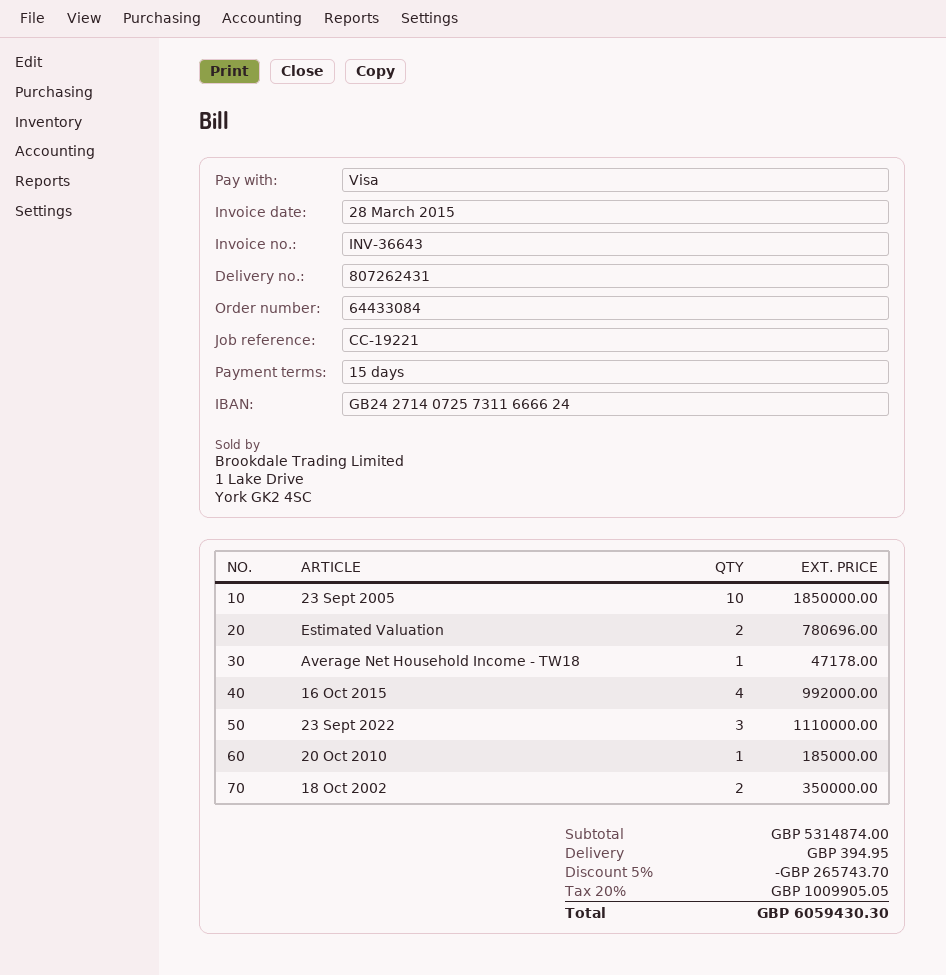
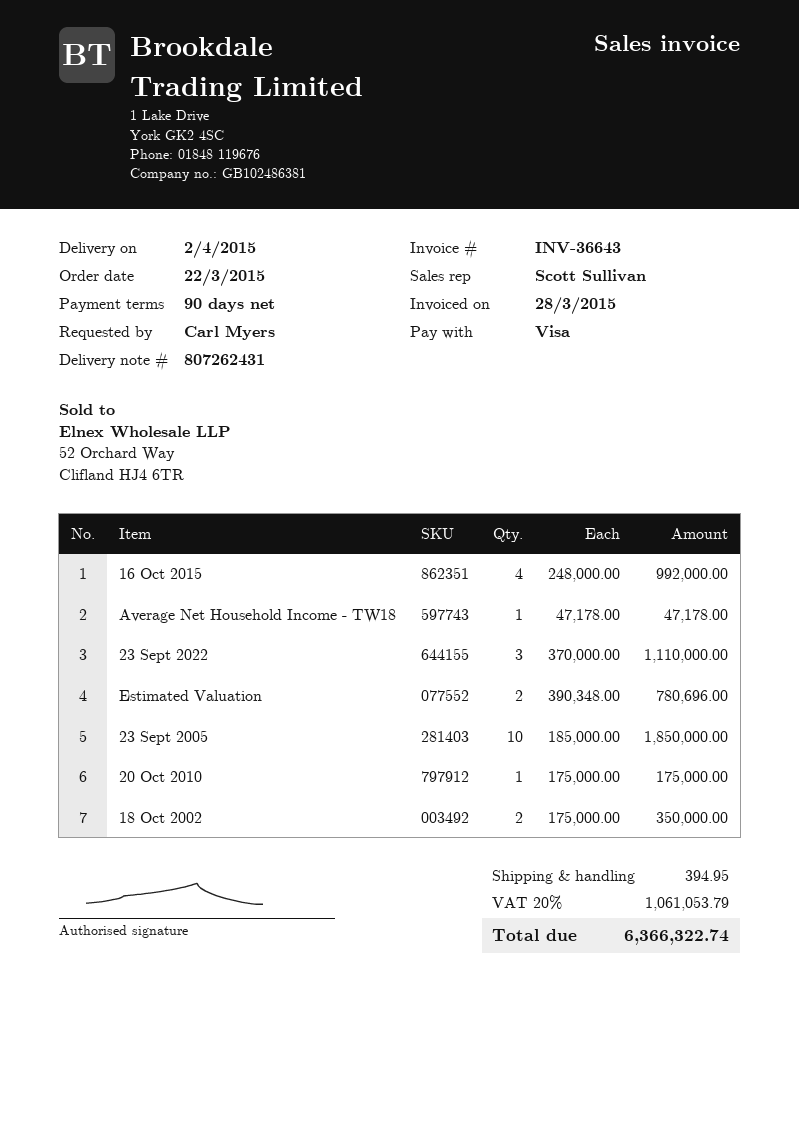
payment terms: 15 days -> 90 days
20 Oct 2010: 1 for 185000.00 -> 1 for 175000.00
discount: 5% = 265743.70 -> none
tax: 20% = 1009905.05 -> 20% = 1061053.79
total: 6059430.30 -> 6366322.74

